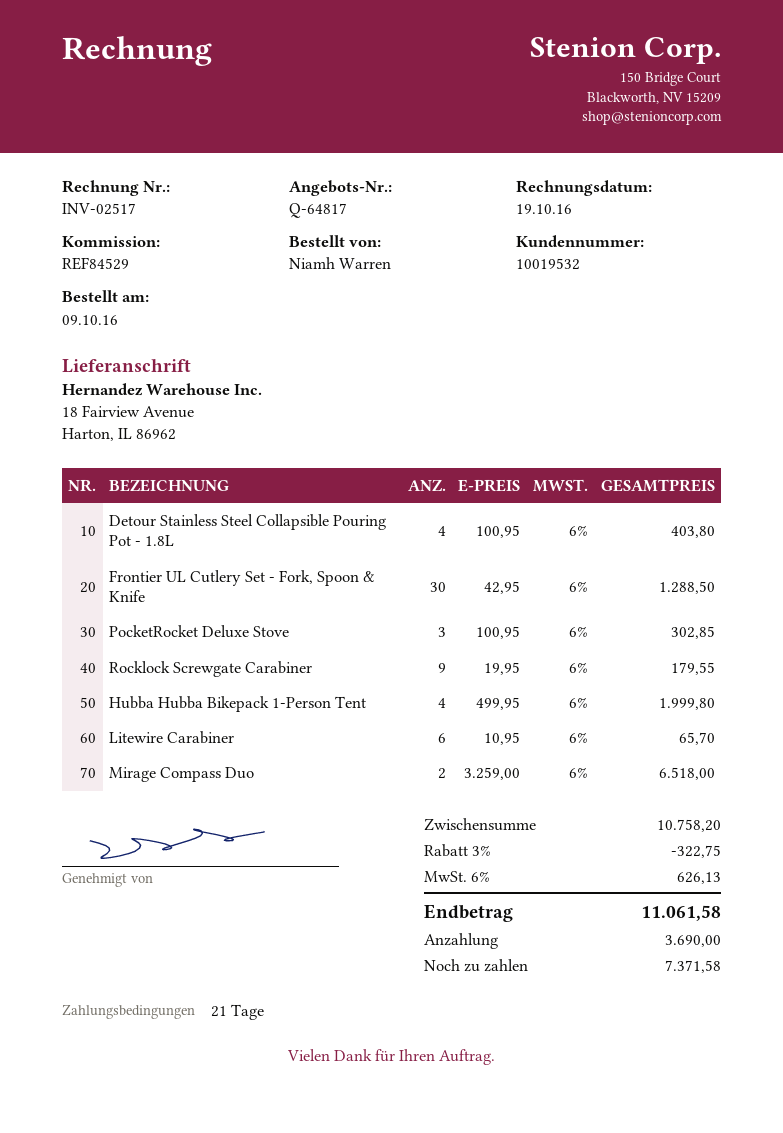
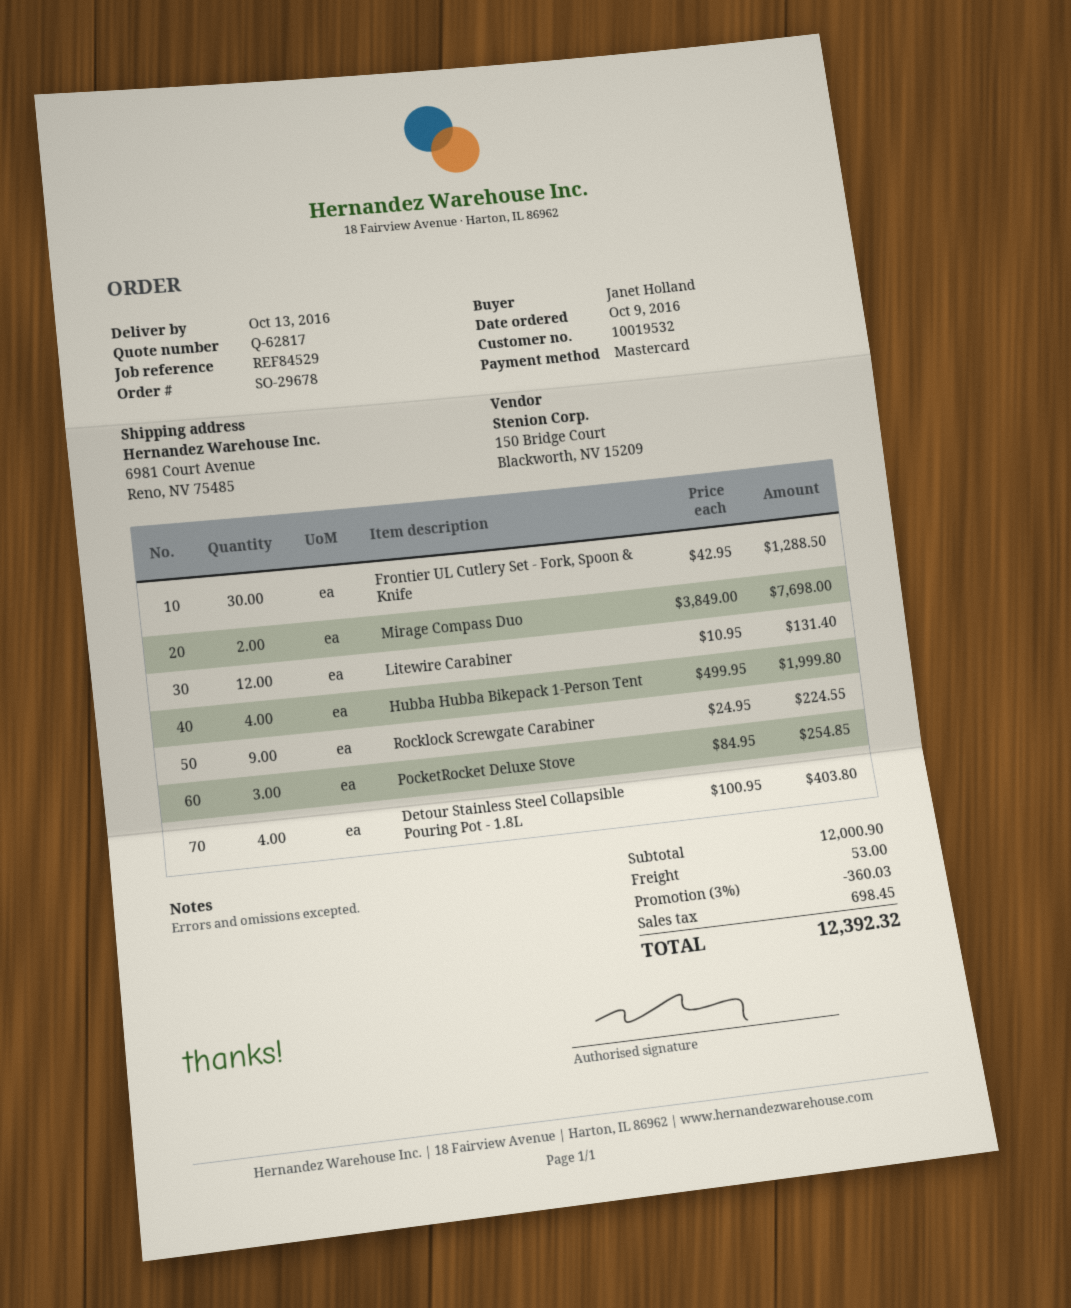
quote number: Q-64817 -> Q-62817
ordered by: Niamh Warren -> Janet Holland
ship to: 18 Fairview Avenue, Harton, IL 86962 -> 6981 Court Avenue, Reno, NV 75485
PocketRocket Deluxe Stove: 3 x 100.95 = 302.85 -> 3 x 84.95 = 254.85
Rocklock Screwgate Carabiner: 9 x 19.95 = 179.55 -> 9 x 24.95 = 224.55
Litewire Carabiner: 6 x 10.95 = 65.70 -> 12 x 10.95 = 131.40
Mirage Compass Duo: 2 x 3259.00 = 6518.00 -> 2 x 3849.00 = 7698.00
subtotal: 10758.20 -> 12000.90
discount: 3% = 322.75 -> 3% = 360.03
shipping: none -> 53.00
tax: 626.13 -> 698.45
total: 11061.58 -> 12392.32

